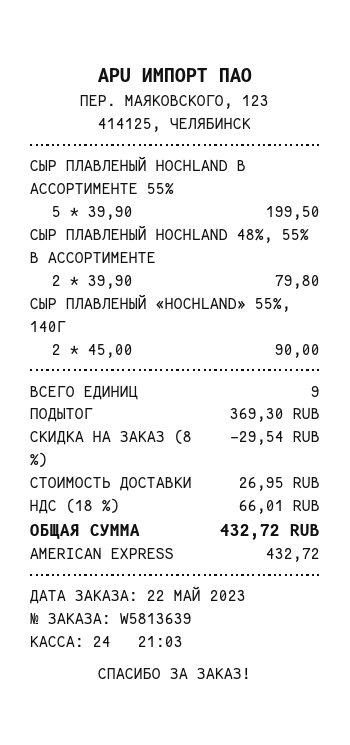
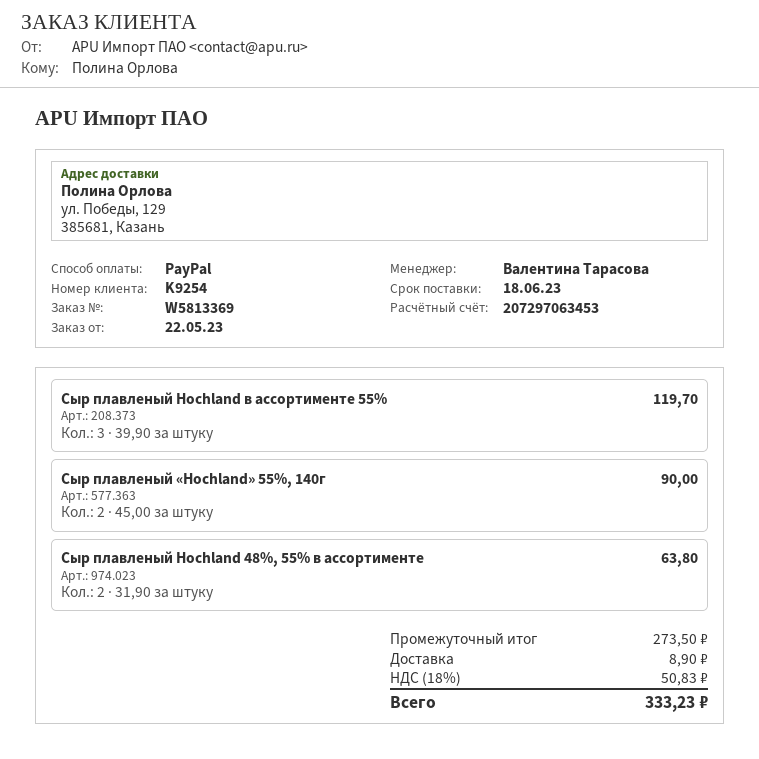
order number: W5813639 -> W5813369
payment method: American Express -> PayPal
СЫР ПЛАВЛЕНЫЙ HOCHLAND В АССОРТИМЕНТЕ 55%: 5 x 39.90 = 199.50 -> 3 x 39.90 = 119.70
СЫР ПЛАВЛЕНЫЙ HOCHLAND 48%, 55% В АССОРТИМЕНТЕ: 2 x 39.90 = 79.80 -> 2 x 31.90 = 63.80
subtotal: 369.30 -> 273.50
discount: 8% = 29.54 -> none
shipping: 26.95 -> 8.90
tax: 18% = 66.01 -> 18% = 50.83
total: 432.72 -> 333.23

